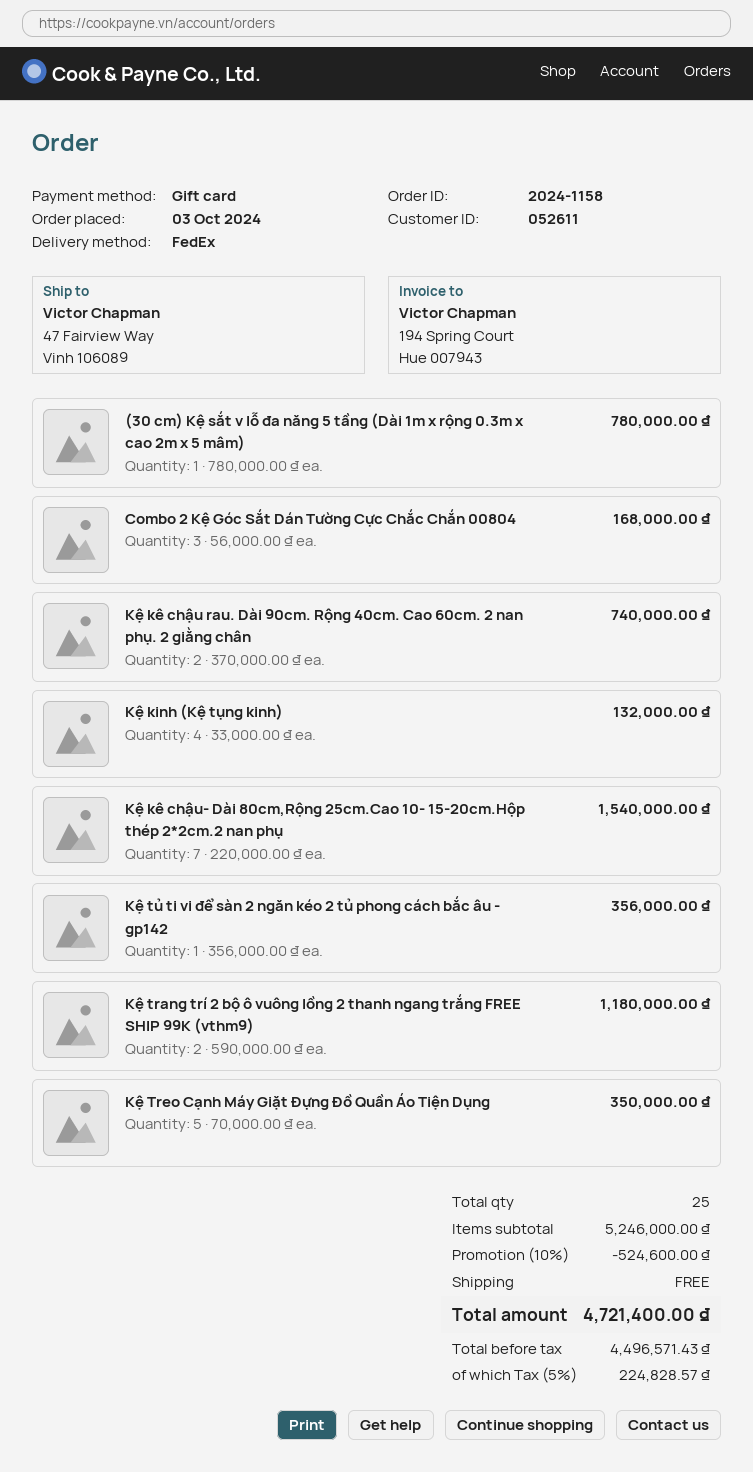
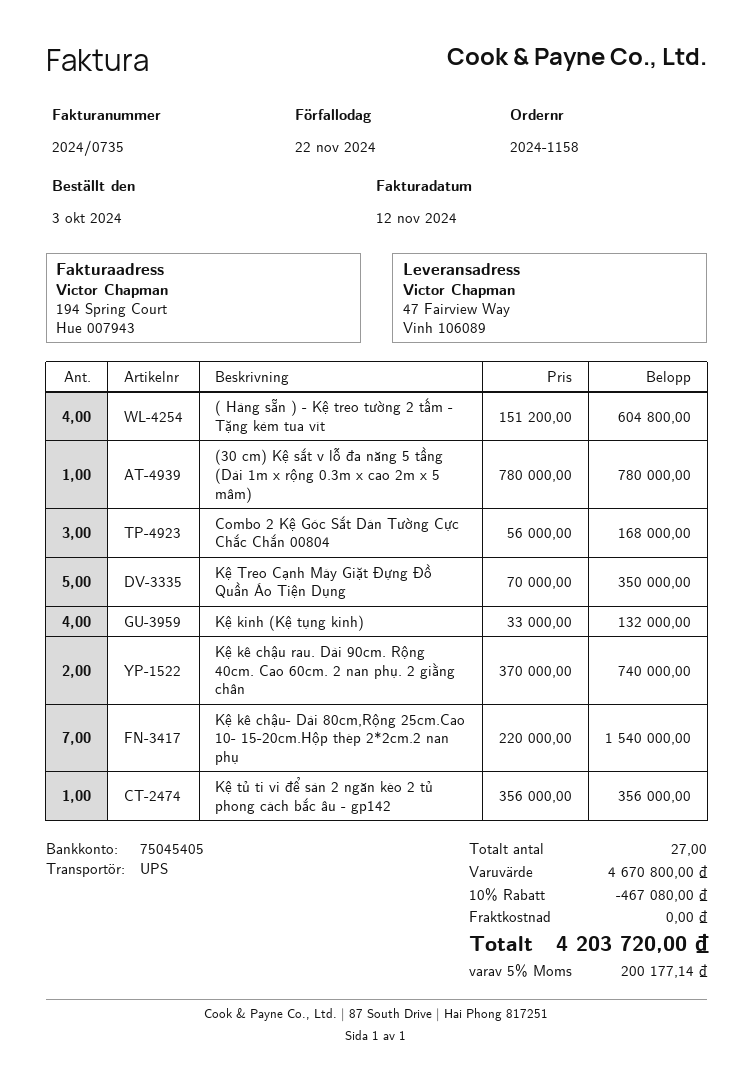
shipping method: FedEx -> UPS
Kệ trang trí 2 bộ ô vuông lồng 2 thanh ngang trắng FREE SHIP 99K (vthm9): 2 x 590000.00 = 1180000.00 -> none
( Hàng sẵn ) - Kệ treo tường 2 tấm - Tặng kèm tua vít: none -> 4 x 151200.00 = 604800.00
total quantity: 25 -> 27
subtotal: 5246000.00 -> 4670800.00
discount: 10% = 524600.00 -> 10% = 467080.00
tax: 5% = 224828.57 -> 5% = 200177.14
total: 4721400.00 -> 4203720.00

